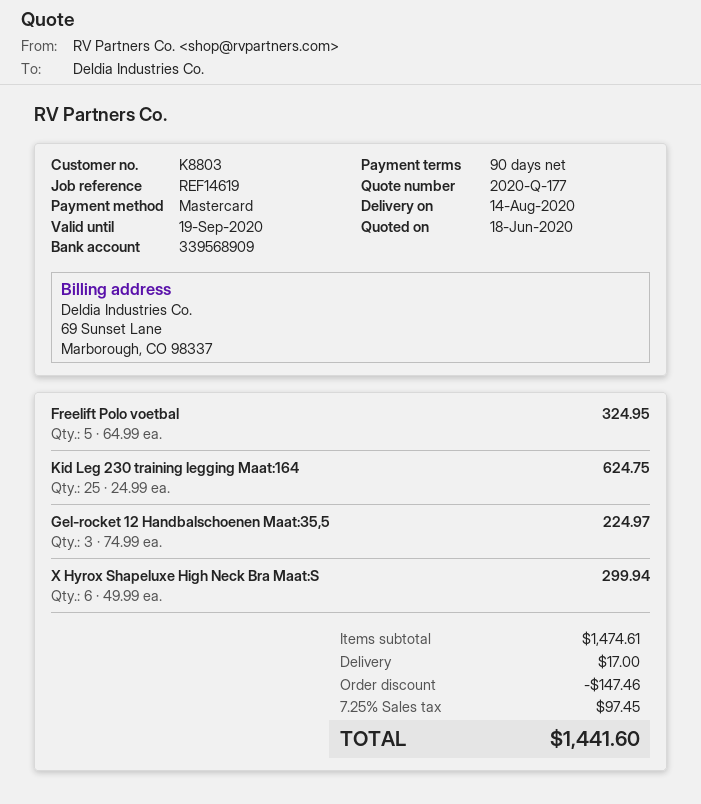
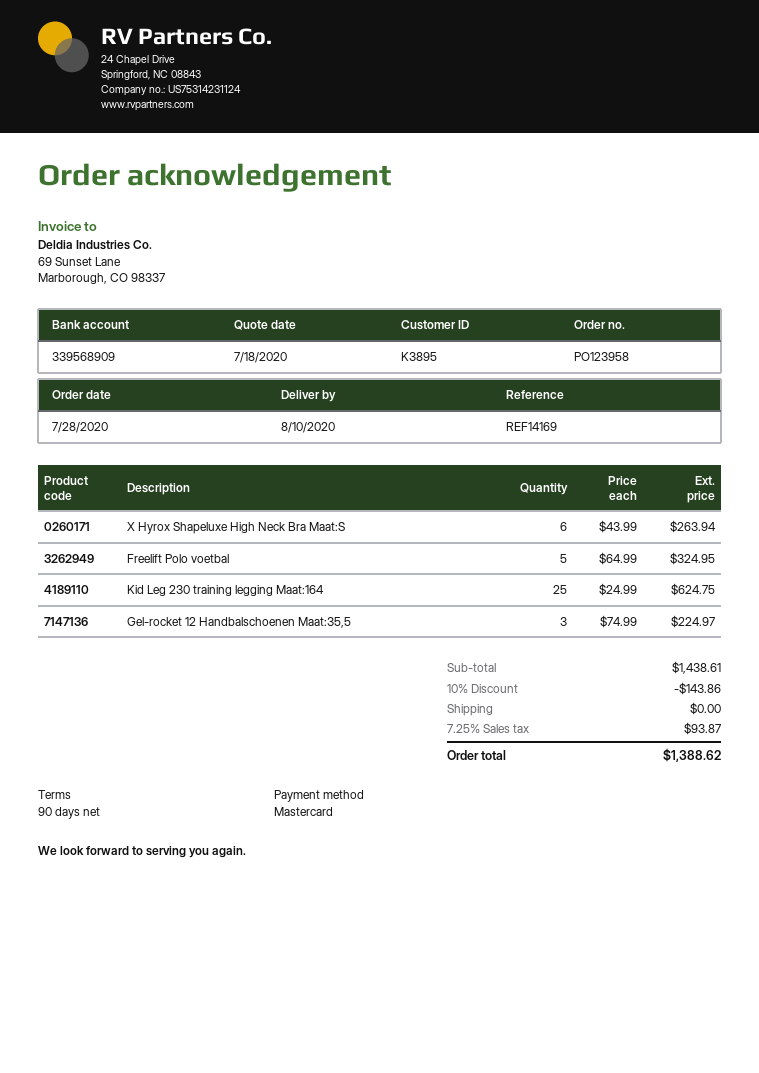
quote date: 2020-06-18 -> 2020-07-18
delivery date: 2020-08-14 -> 2020-08-10
customer number: K8803 -> K3895
reference: REF14619 -> REF14169
X Hyrox Shapeluxe High Neck Bra Maat:S: 6 x 49.99 = 299.94 -> 6 x 43.99 = 263.94
subtotal: 1474.61 -> 1438.61
discount: 147.46 -> 143.86
shipping: 17.00 -> 0.00
tax: 7.25% = 97.45 -> 7.25% = 93.87
total: 1441.60 -> 1388.62

